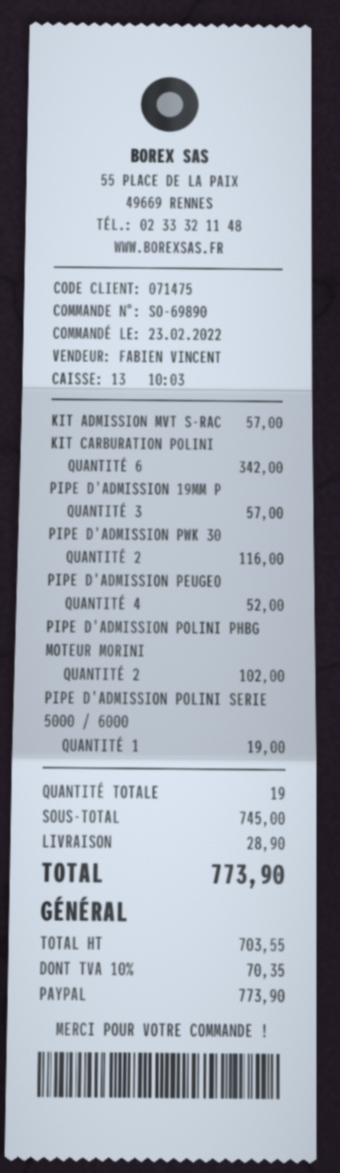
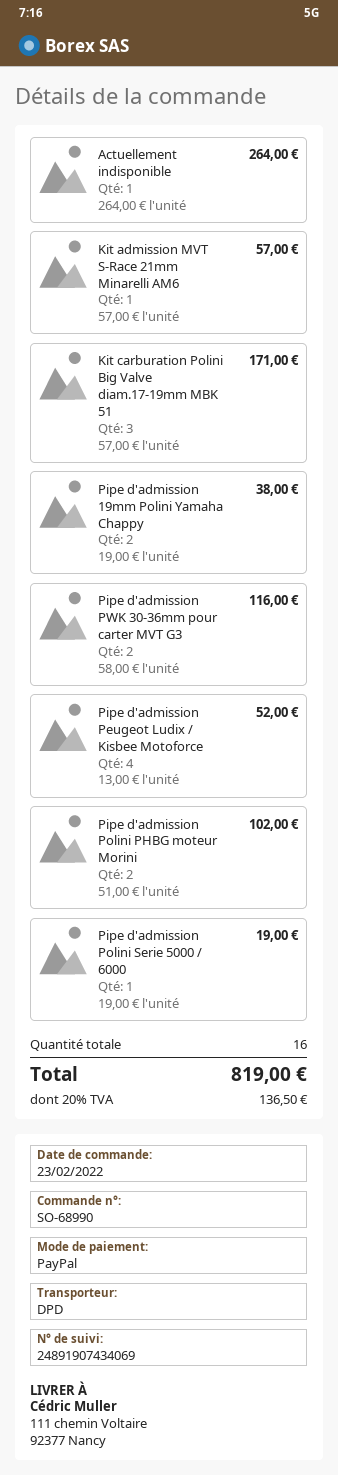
order number: SO-69890 -> SO-68990
KIT CARBURATION POLINI: 6 for 342.00 -> 3 for 171.00
PIPE D'ADMISSION 19MM P: 3 for 57.00 -> 2 for 38.00
Actuellement indisponible: none -> 1 for 264.00
total quantity: 19 -> 16
shipping: 28.90 -> none
tax: 10% = 70.35 -> 20% = 136.50
total: 773.90 -> 819.00

